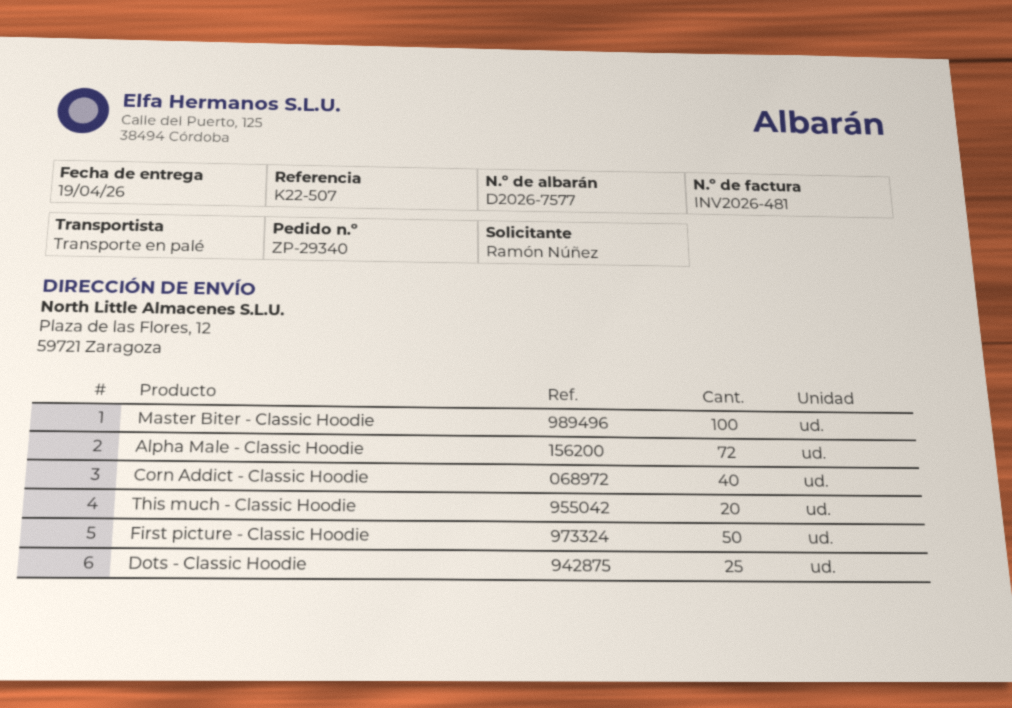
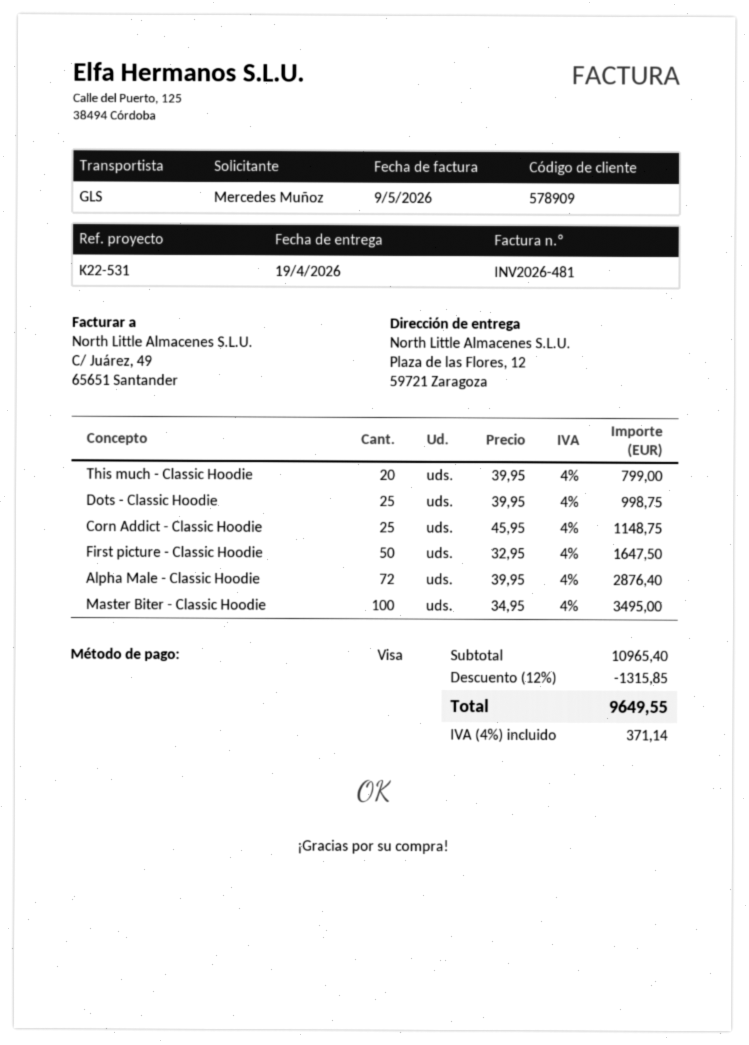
reference: K22-507 -> K22-531
ordered by: Ramón Núñez -> Mercedes Muñoz
shipping method: pallet freight -> GLS
Corn Addict - Classic Hoodie: 40 -> 25

